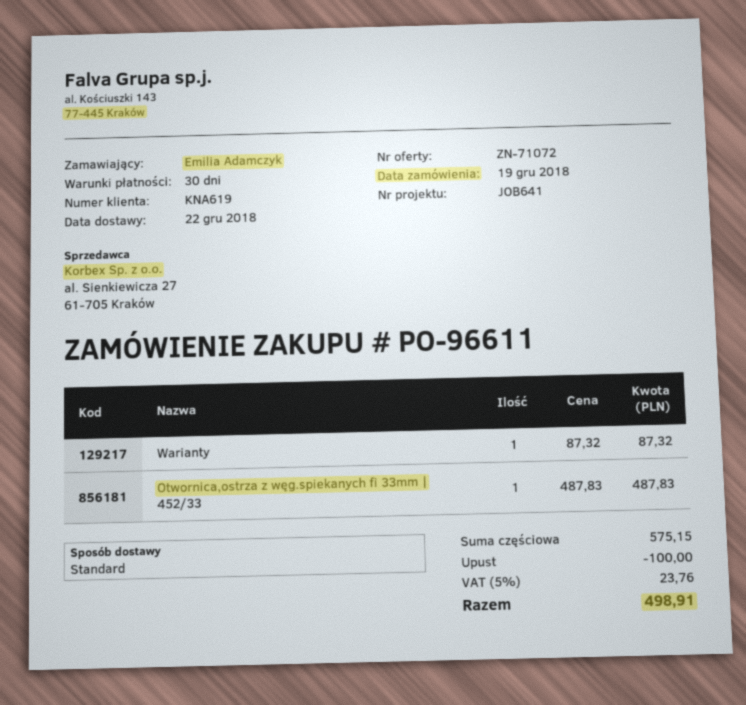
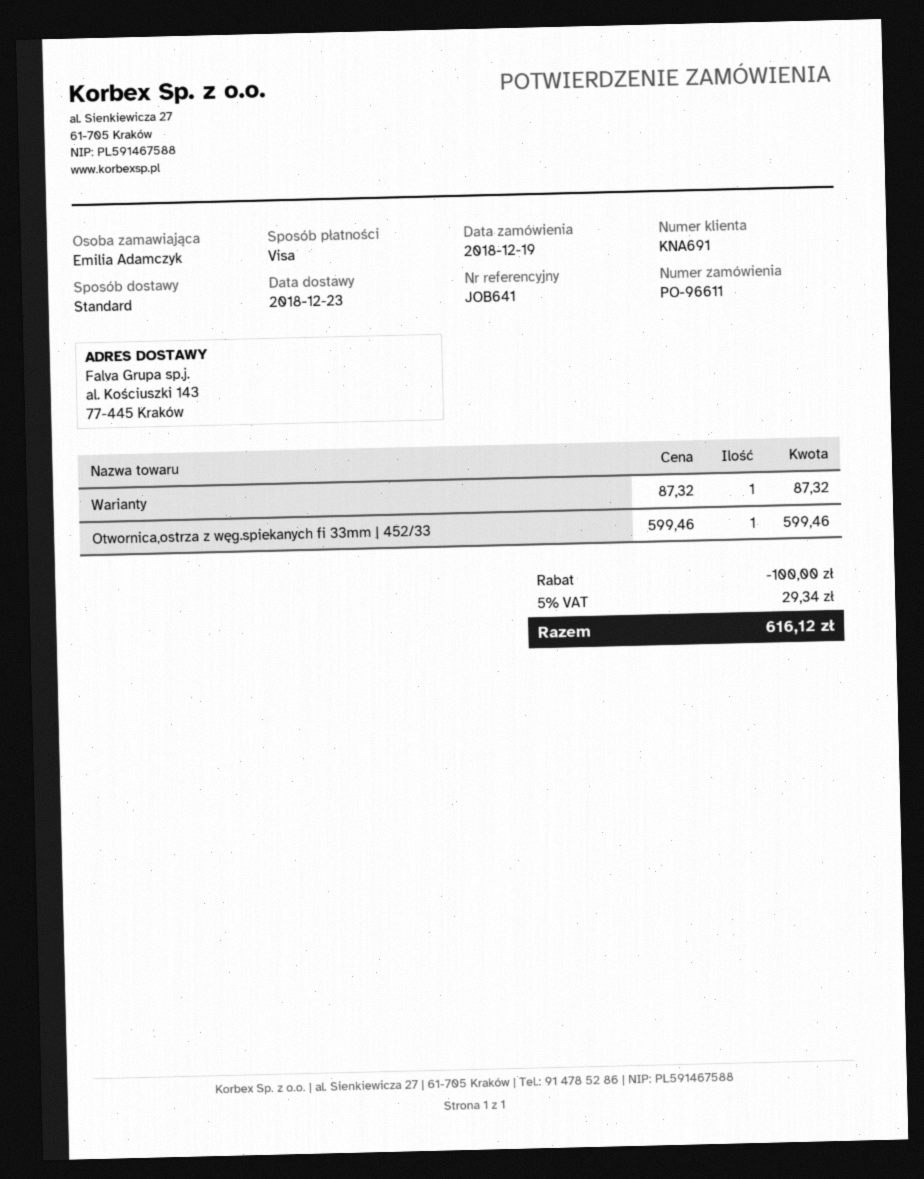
delivery date: 2018-12-22 -> 2018-12-23
customer number: KNA619 -> KNA691
Otwornica,ostrza z węg.spiekanych fi 33mm | 452/33: 1 x 487.83 = 487.83 -> 1 x 599.46 = 599.46
tax: 5% = 23.76 -> 5% = 29.34
total: 498.91 -> 616.12

